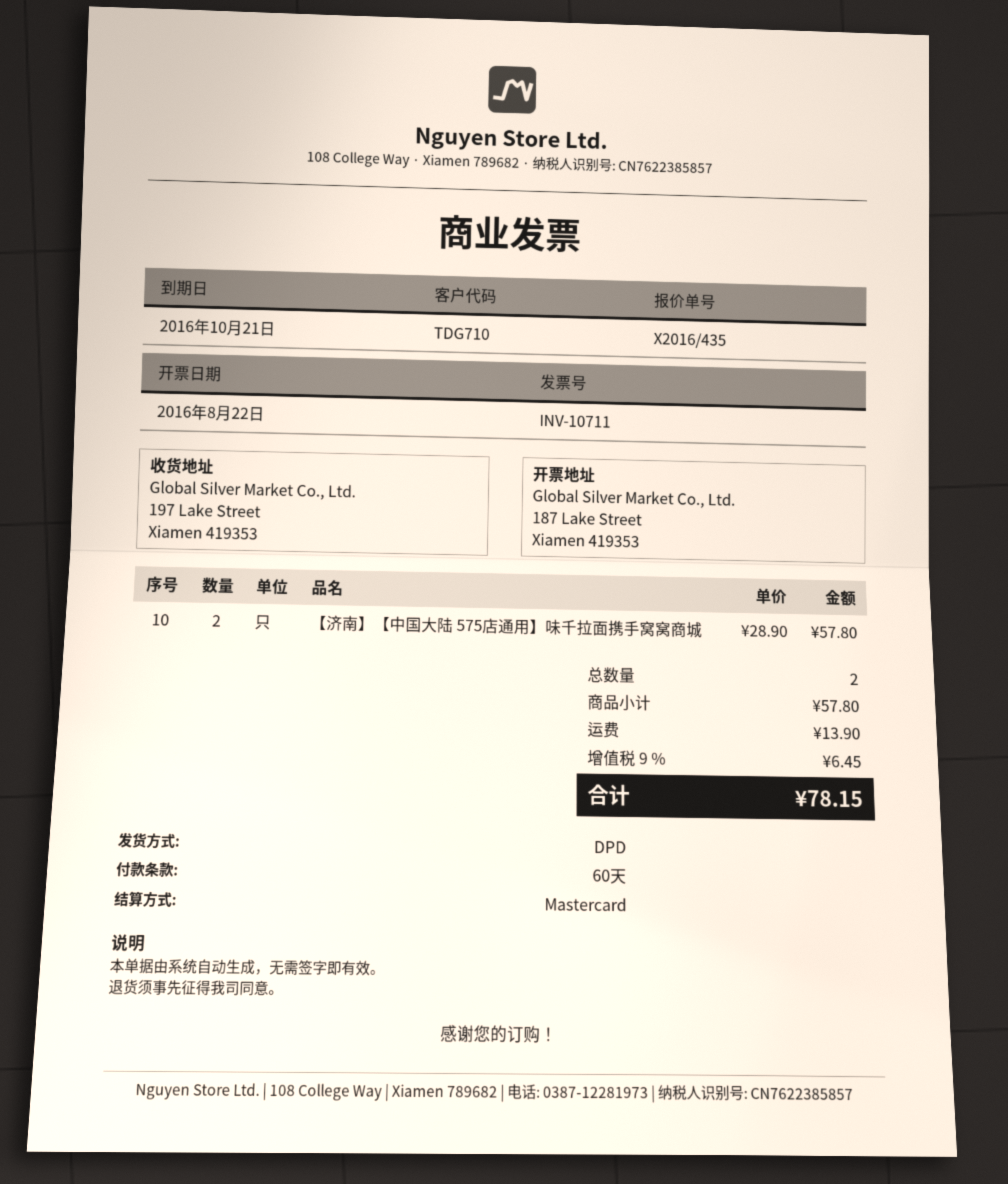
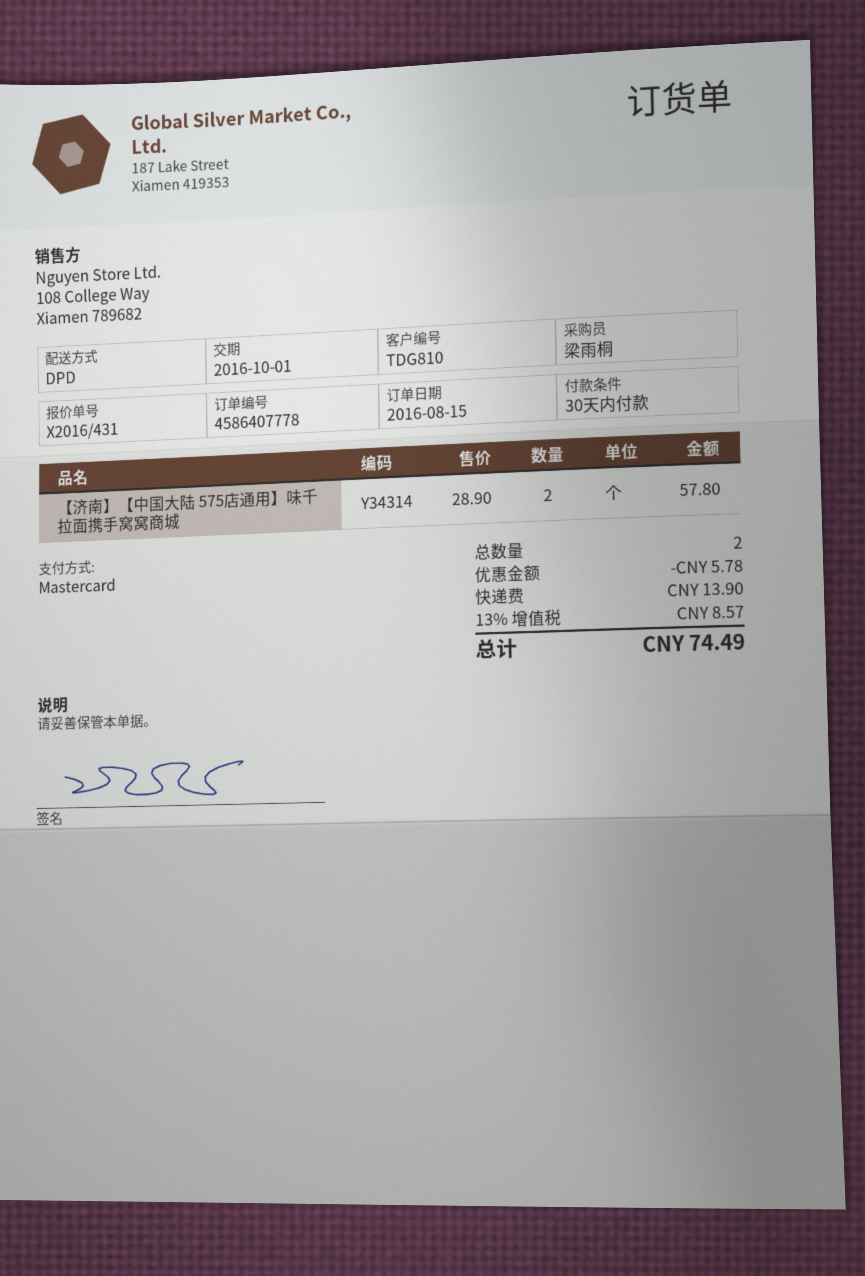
quote number: X2016/435 -> X2016/431
payment terms: 60 days -> 30 days
customer number: TDG710 -> TDG810
discount: none -> 5.78
tax: 9% = 6.45 -> 13% = 8.57
total: 78.15 -> 74.49

